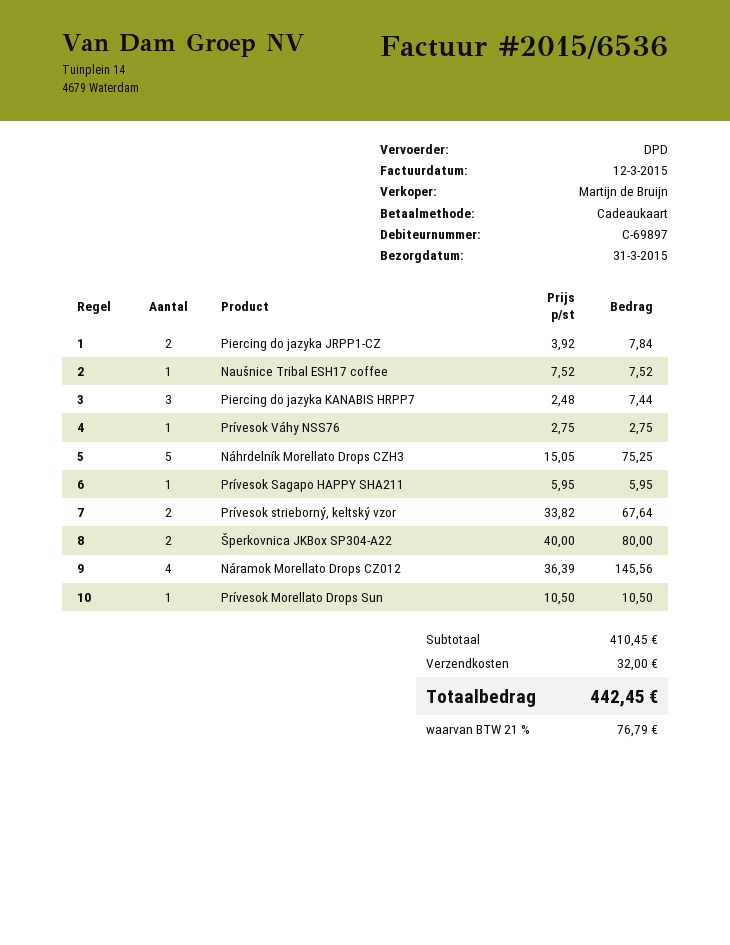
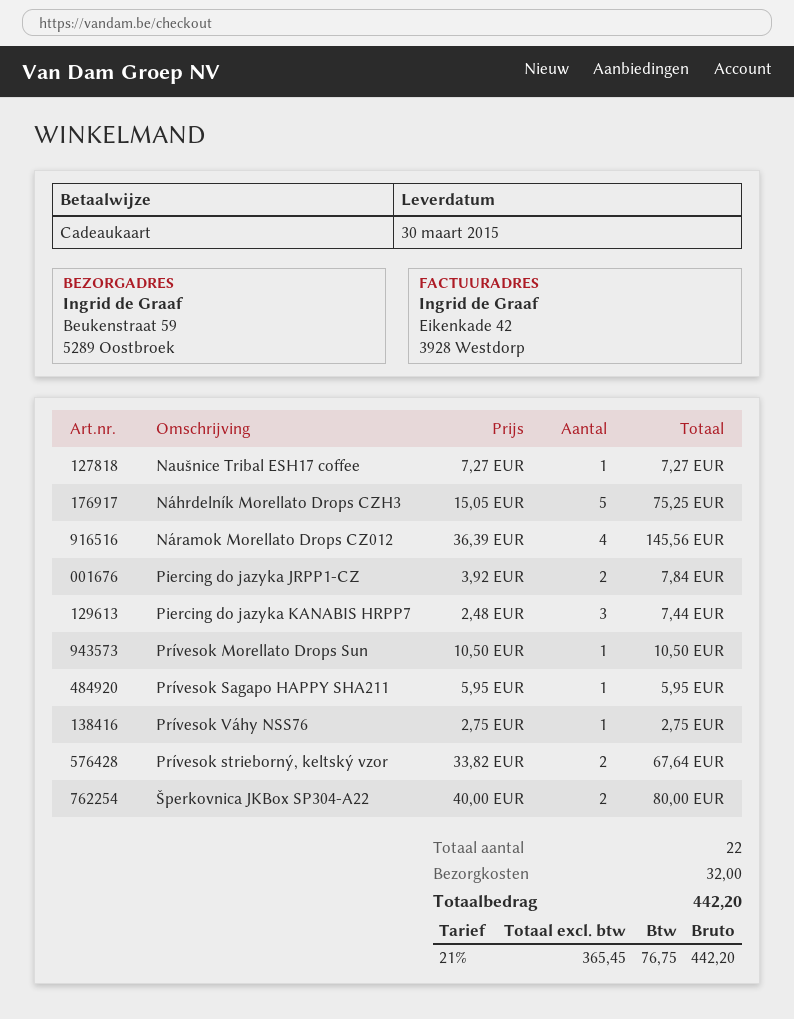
delivery date: 2015-03-31 -> 2015-03-30
Naušnice Tribal ESH17 coffee: 1 x 7.52 = 7.52 -> 1 x 7.27 = 7.27
tax: 21% = 76.79 -> 21% = 76.75
total: 442.45 -> 442.20

